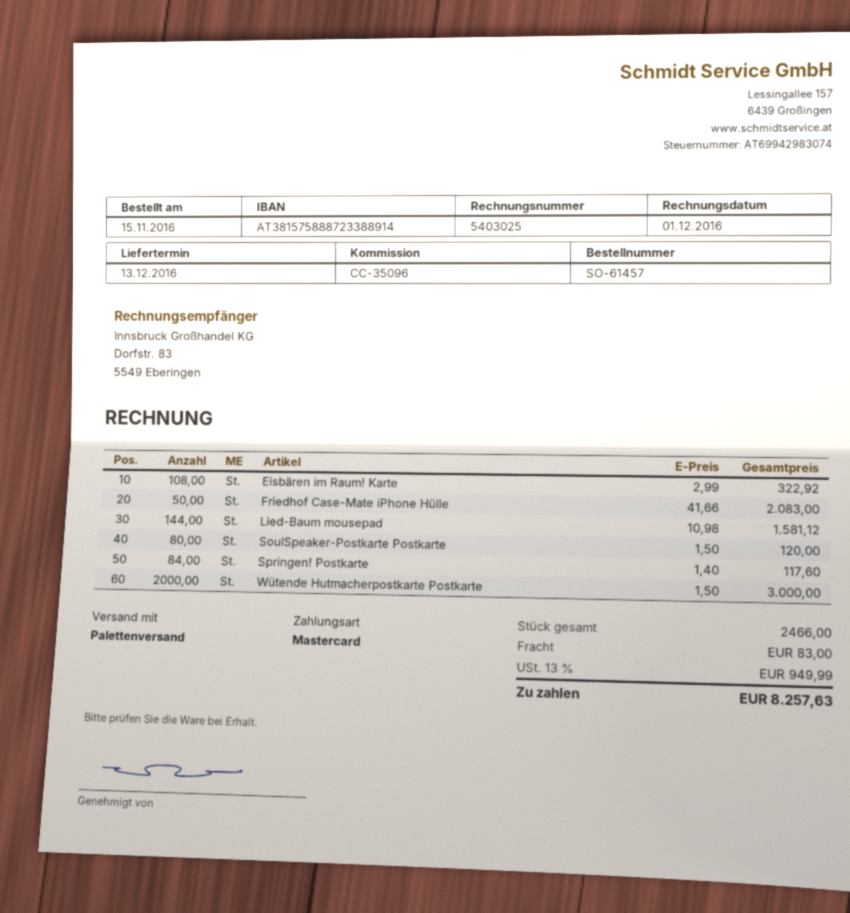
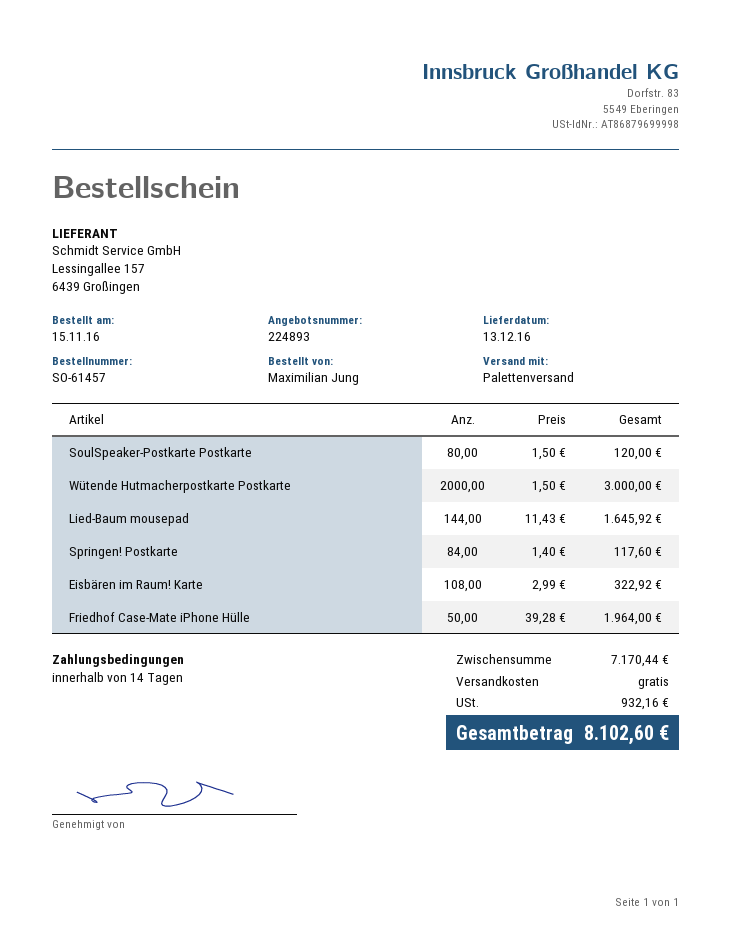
Friedhof Case-Mate iPhone Hülle: 50 x 41.66 = 2083.00 -> 50 x 39.28 = 1964.00
Lied-Baum mousepad: 144 x 10.98 = 1581.12 -> 144 x 11.43 = 1645.92
shipping: 83.00 -> 0.00
tax: 949.99 -> 932.16
total: 8257.63 -> 8102.60

